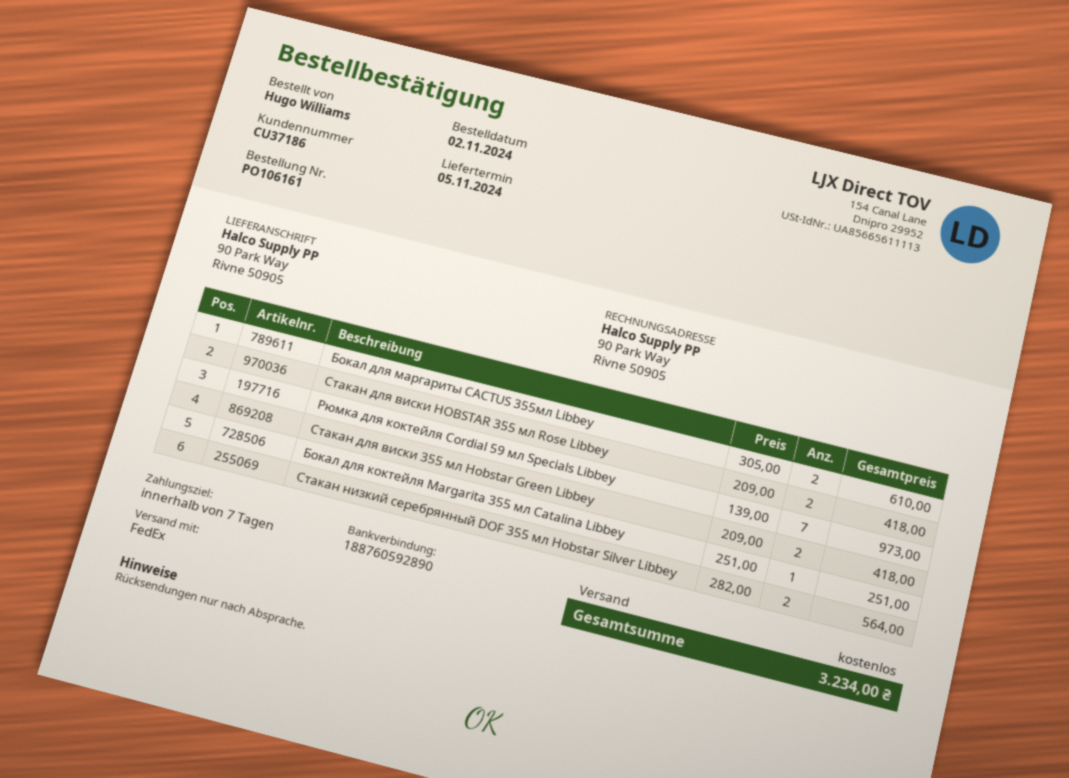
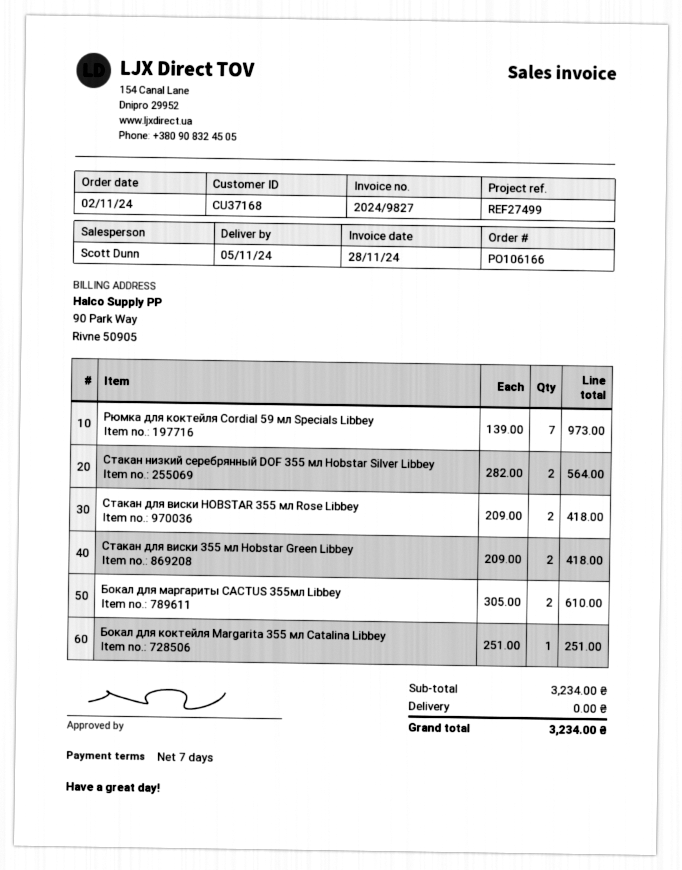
order number: PO106161 -> PO106166
customer number: CU37186 -> CU37168

